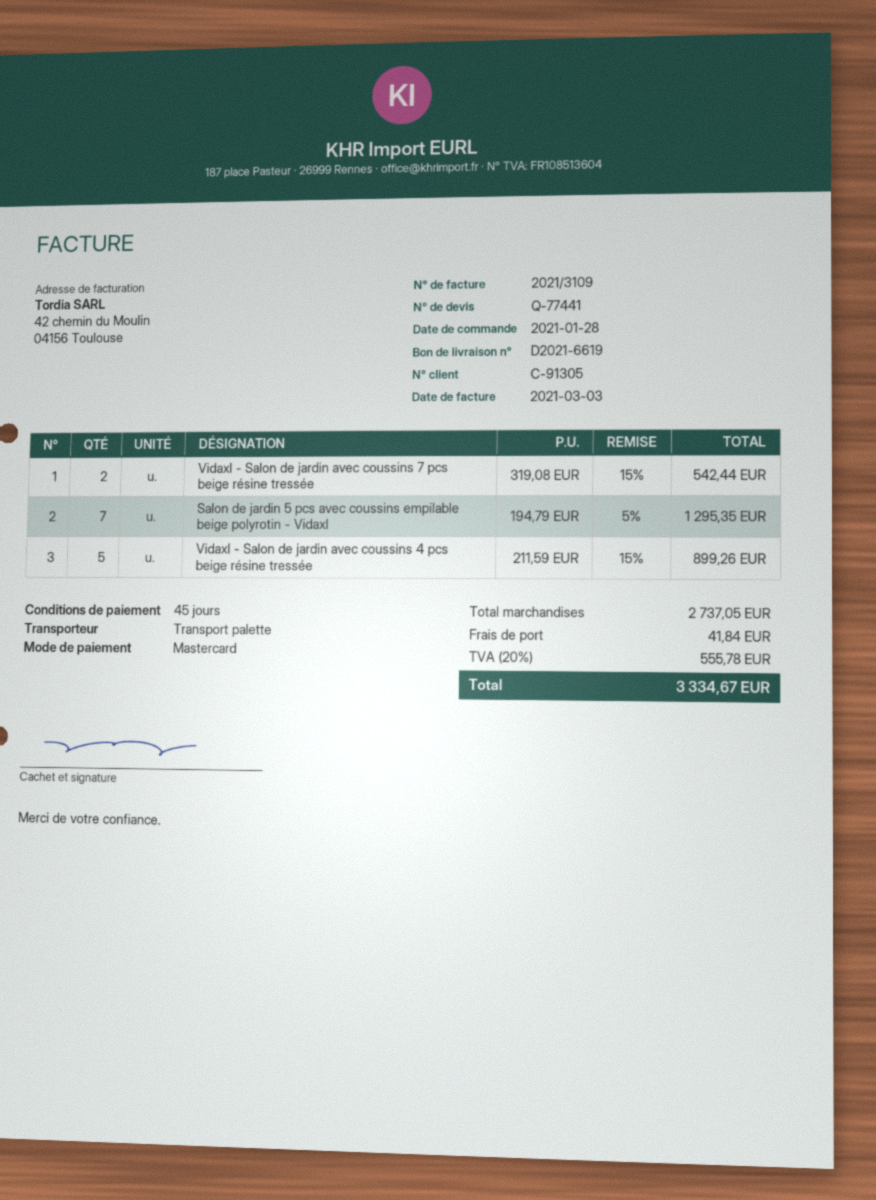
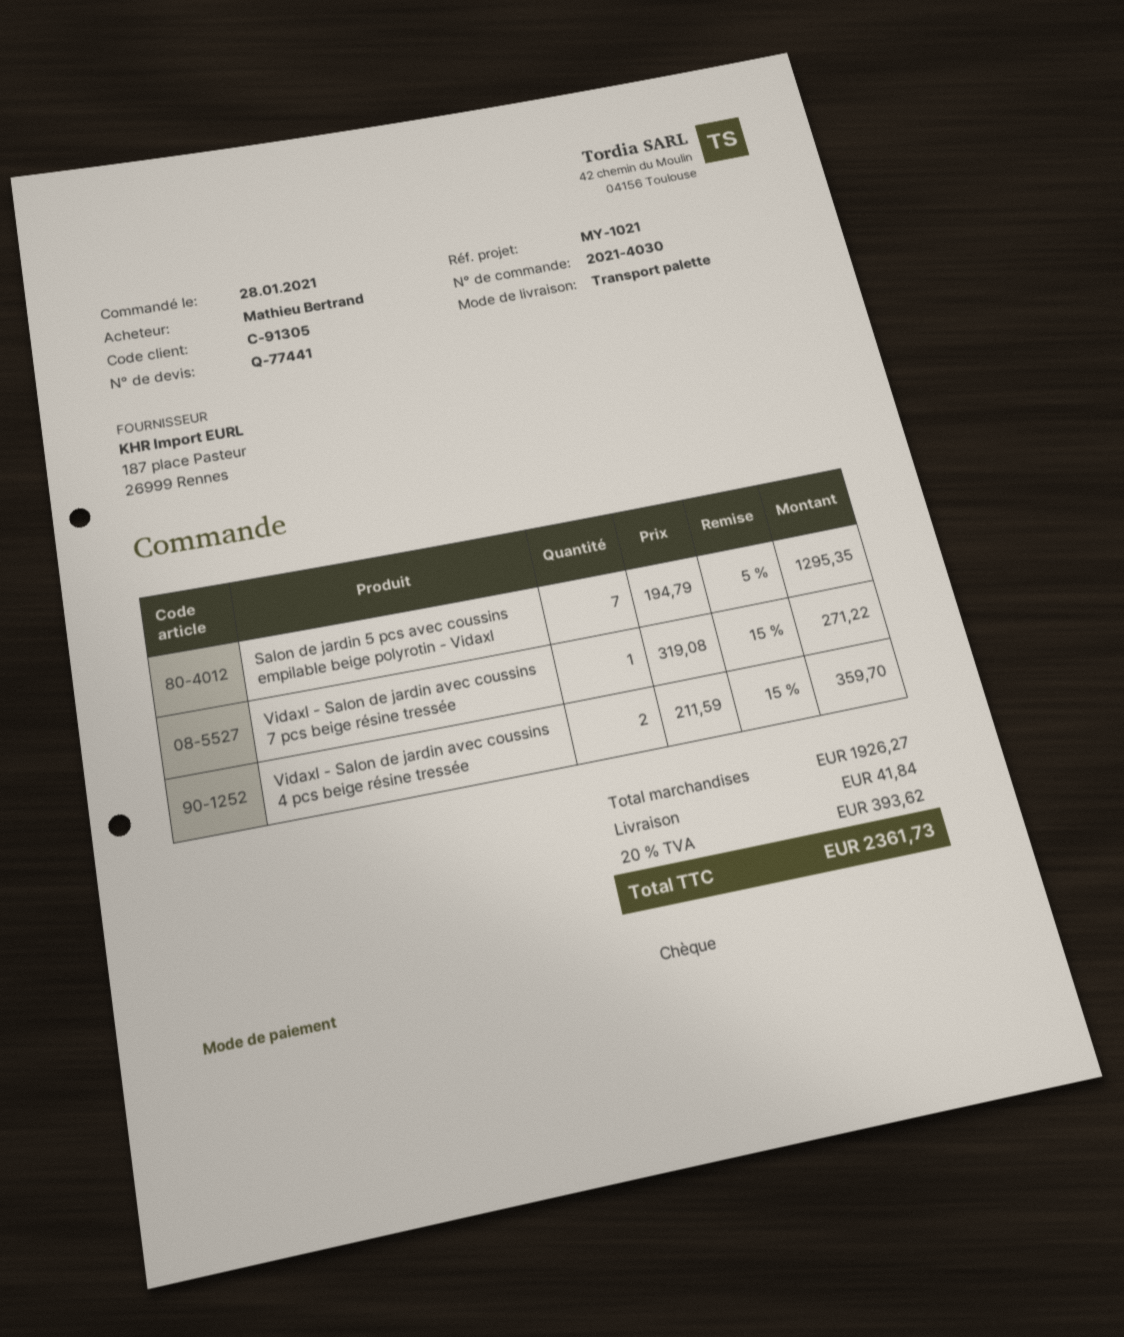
payment method: Mastercard -> cheque
Vidaxl - Salon de jardin avec coussins 7 pcs beige résine tressée: 2 x 319.08 - 15% = 542.44 -> 1 x 319.08 - 15% = 271.22
Vidaxl - Salon de jardin avec coussins 4 pcs beige résine tressée: 5 x 211.59 - 15% = 899.26 -> 2 x 211.59 - 15% = 359.70
subtotal: 2737.05 -> 1926.27
tax: 20% = 555.78 -> 20% = 393.62
total: 3334.67 -> 2361.73

